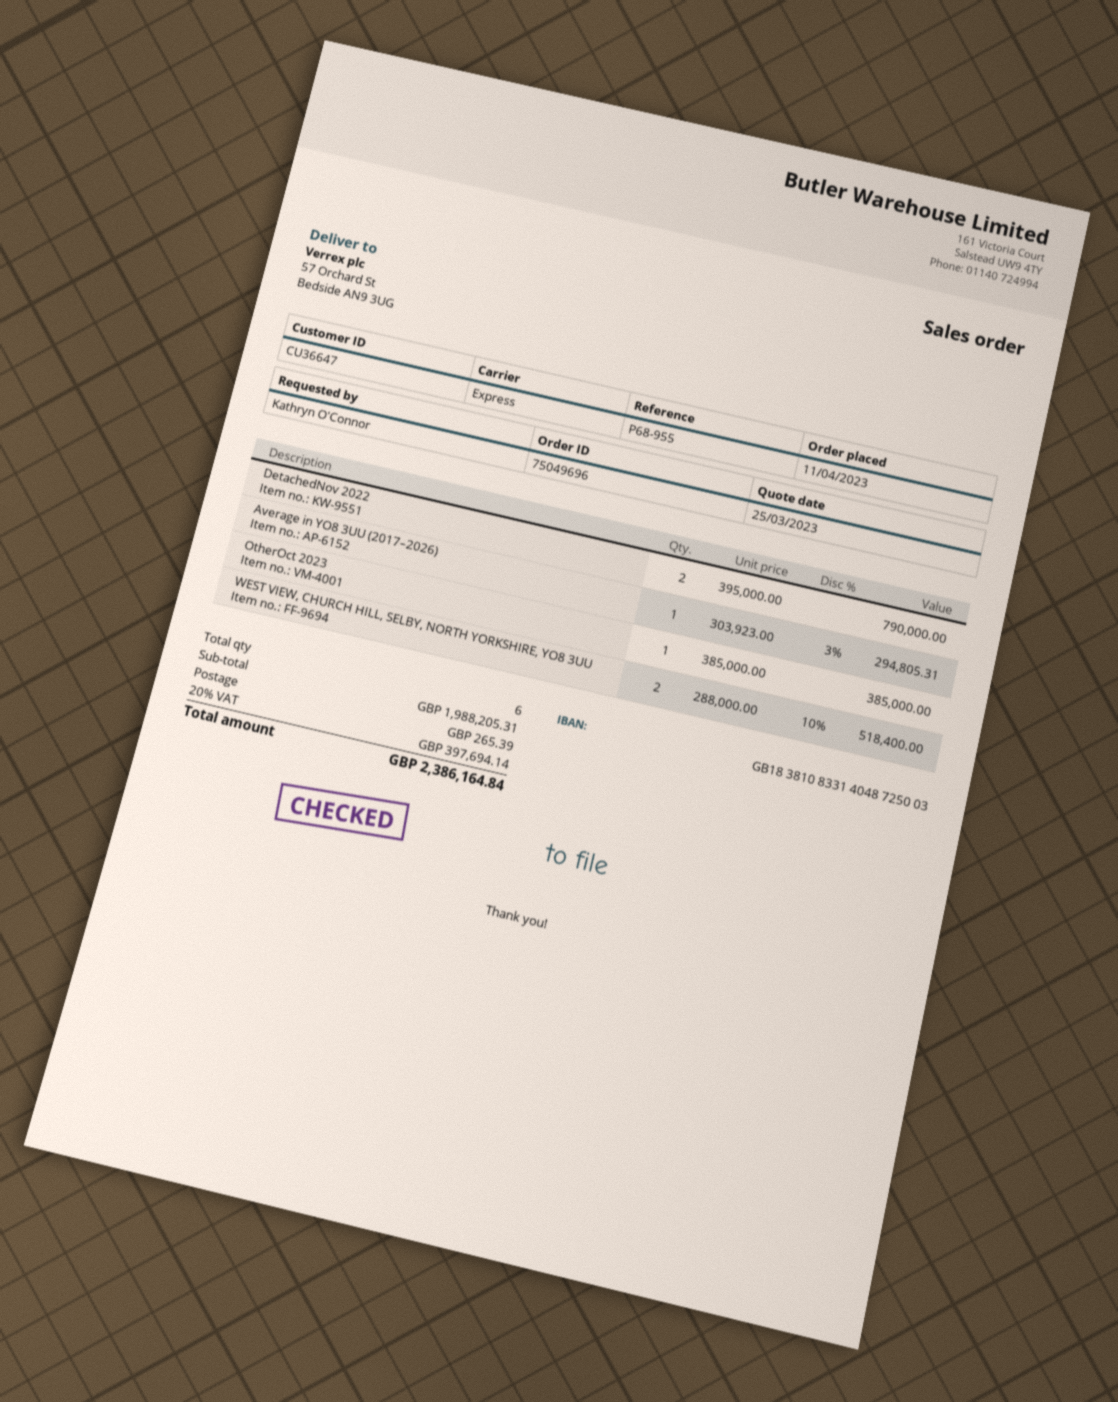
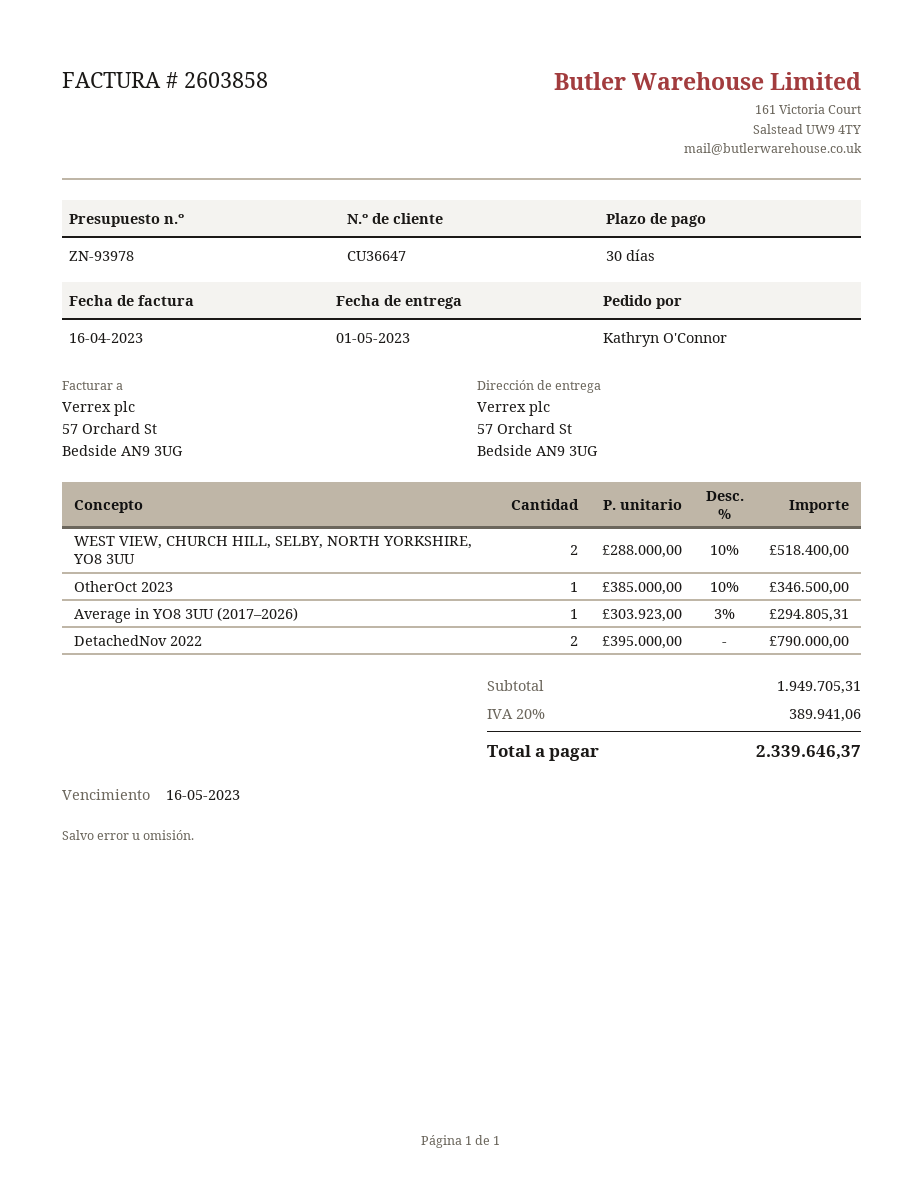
OtherOct 2023: 1 x 385000.00 = 385000.00 -> 1 x 385000.00 - 10% = 346500.00
subtotal: 1988205.31 -> 1949705.31
shipping: 265.39 -> none
tax: 20% = 397694.14 -> 20% = 389941.06
total: 2386164.84 -> 2339646.37

